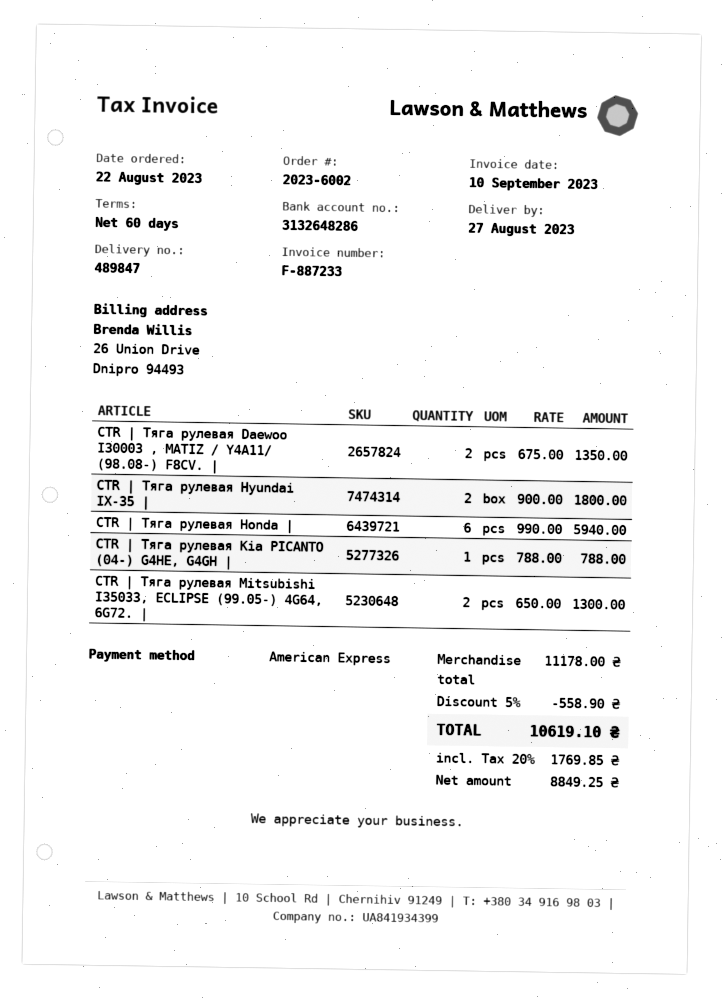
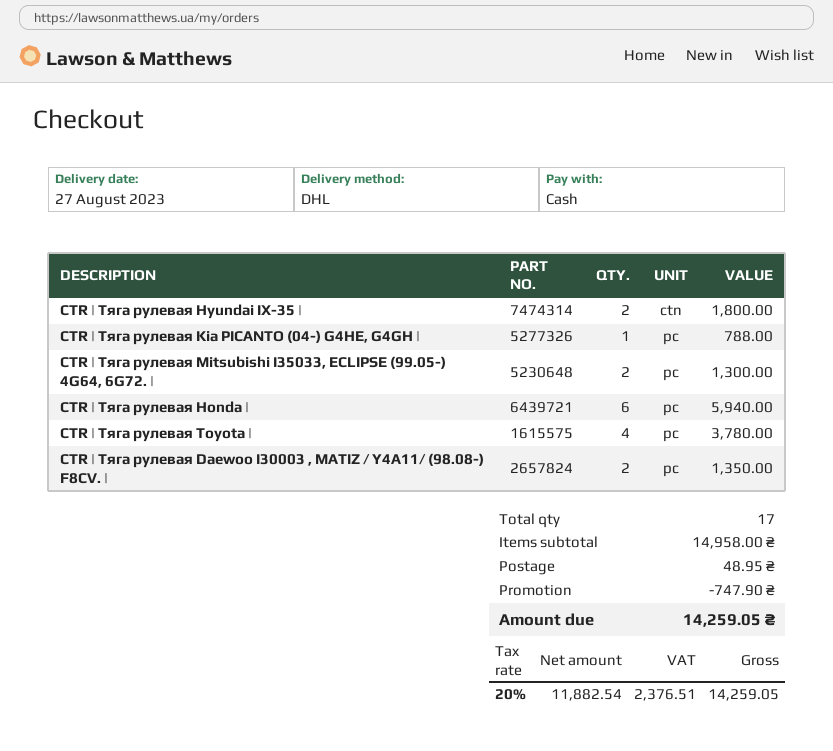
payment method: American Express -> cash
CTR | Тяга рулевая Toyota |: none -> 4 for 3780.00
subtotal: 11178.00 -> 14958.00
discount: 558.90 -> 747.90
shipping: none -> 48.95
net: 8849.25 -> 11882.54
tax: 20% = 1769.85 -> 20% = 2376.51
total: 10619.10 -> 14259.05

